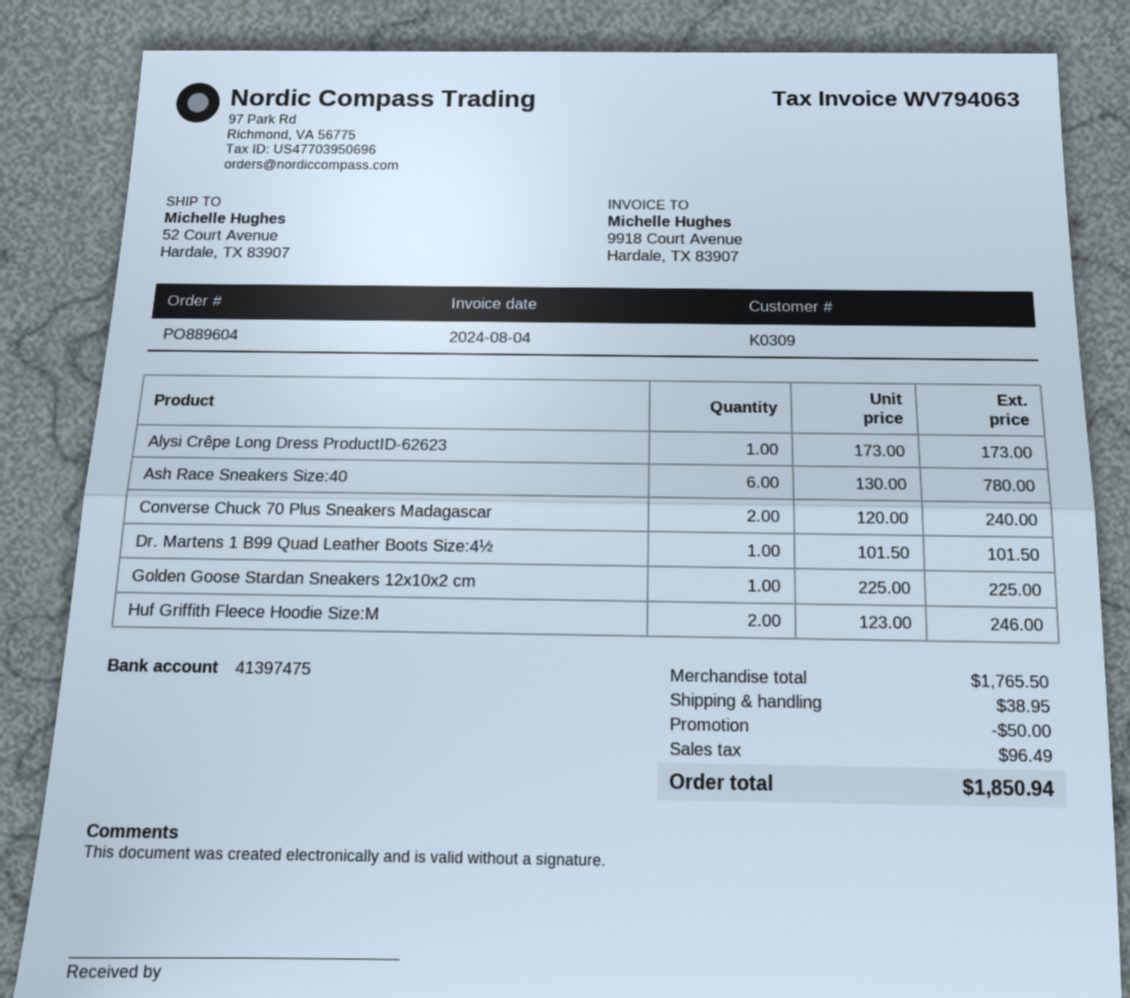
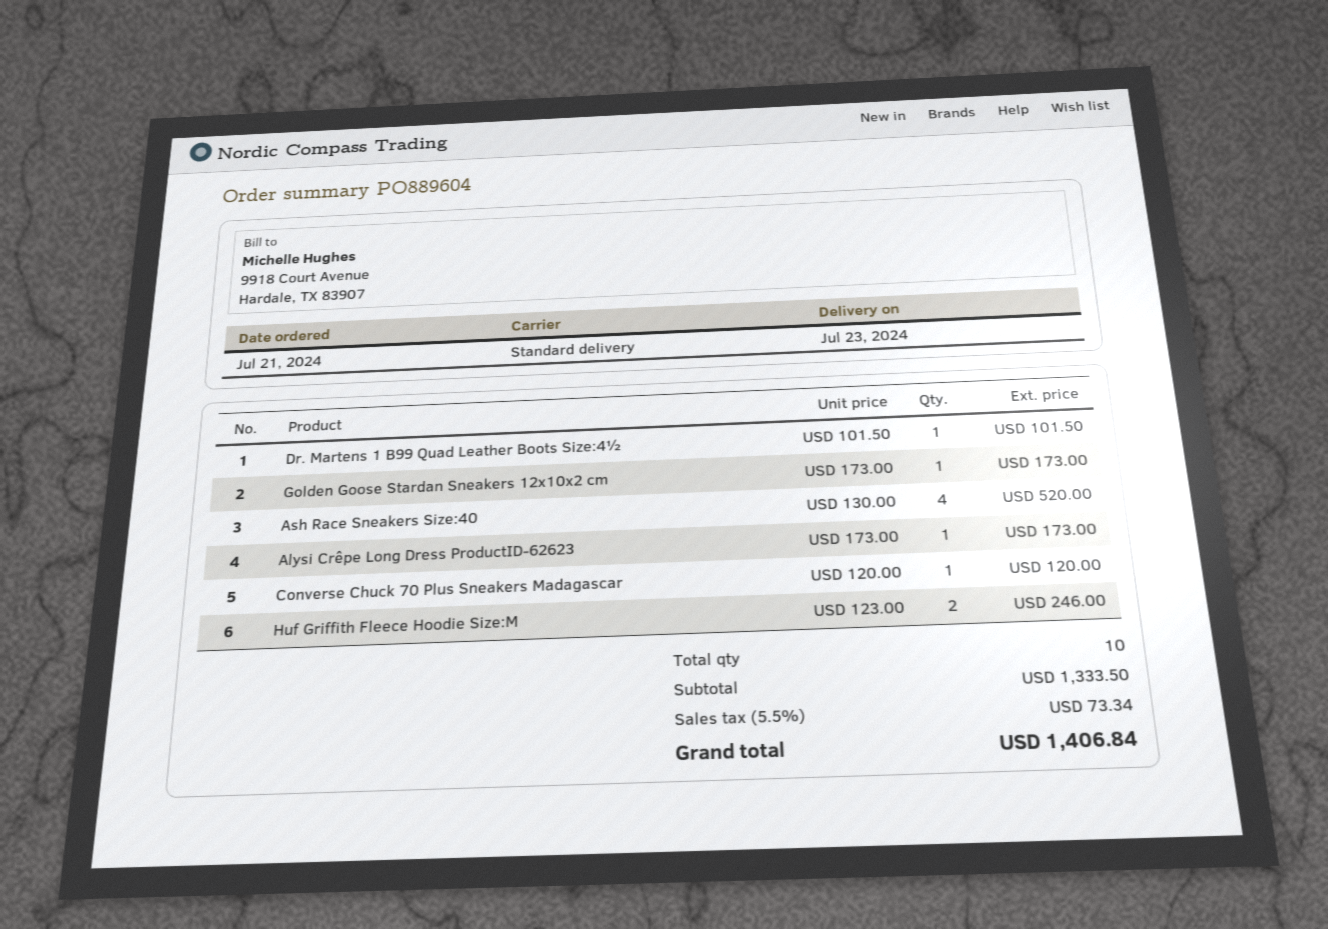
Ash Race Sneakers Size:40: 6 x 130.00 = 780.00 -> 4 x 130.00 = 520.00
Converse Chuck 70 Plus Sneakers Madagascar: 2 x 120.00 = 240.00 -> 1 x 120.00 = 120.00
Golden Goose Stardan Sneakers 12x10x2 cm: 1 x 225.00 = 225.00 -> 1 x 173.00 = 173.00
subtotal: 1765.50 -> 1333.50
discount: 50.00 -> none
shipping: 38.95 -> none
tax: 96.49 -> 73.34
total: 1850.94 -> 1406.84

